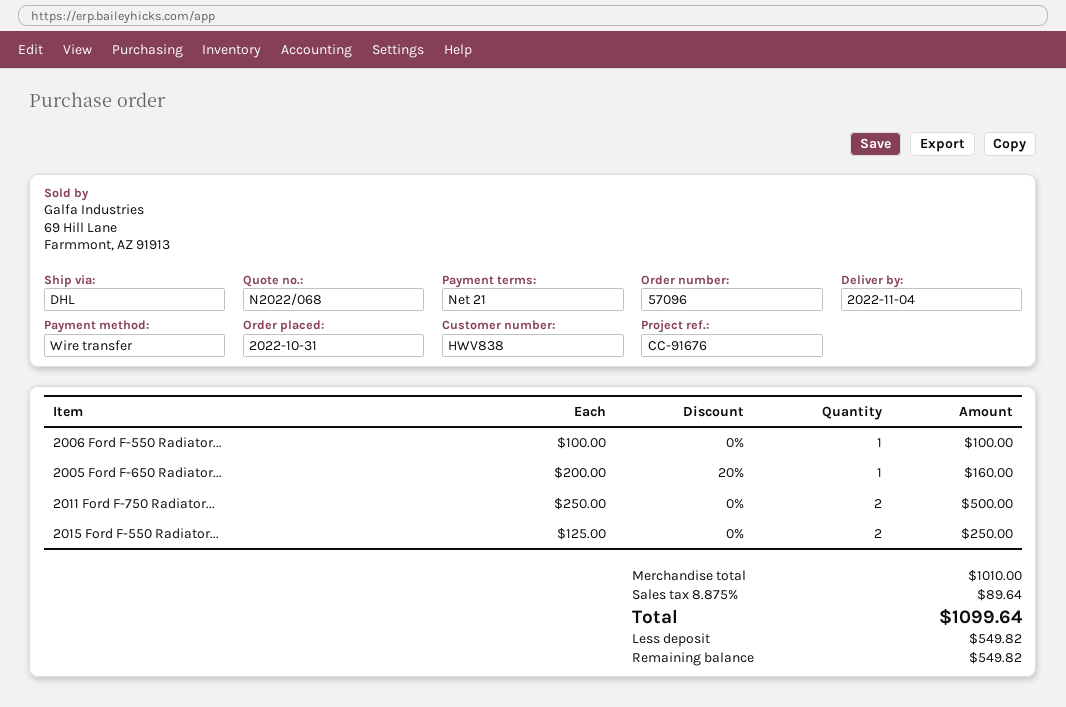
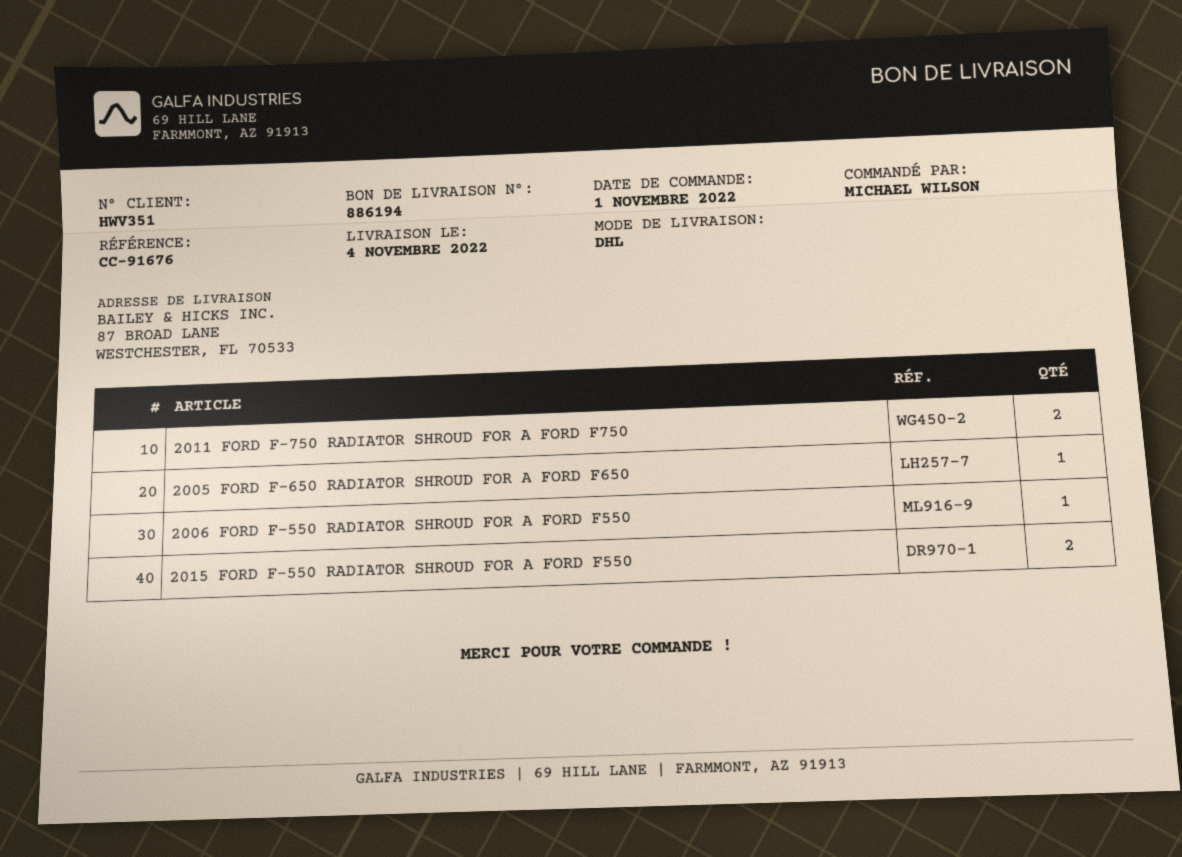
order date: 2022-10-31 -> 2022-11-01
customer number: HWV838 -> HWV351

